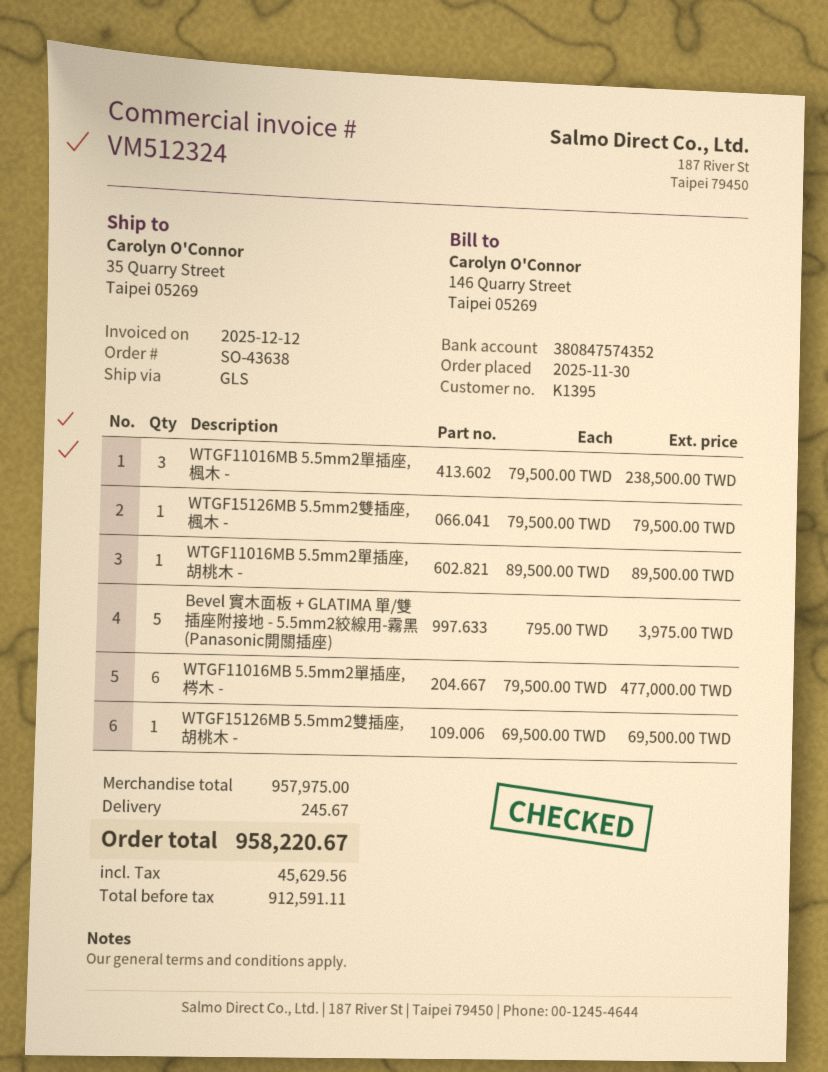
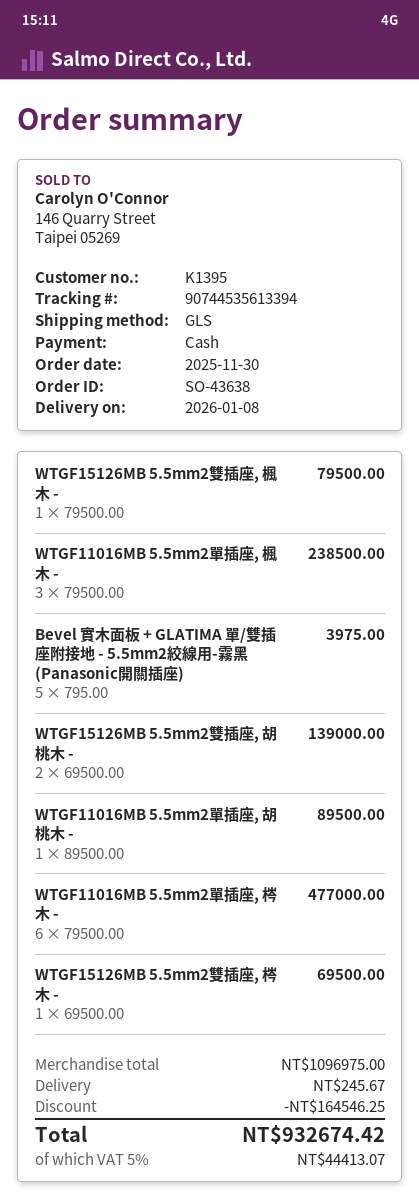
WTGF15126MB 5.5mm2雙插座, 胡桃木 -: 1 x 69500.00 = 69500.00 -> 2 x 69500.00 = 139000.00
WTGF15126MB 5.5mm2雙插座, 梣木 -: none -> 1 x 69500.00 = 69500.00
subtotal: 957975.00 -> 1096975.00
discount: none -> 164546.25
tax: 45629.56 -> 44413.07
total: 958220.67 -> 932674.42

